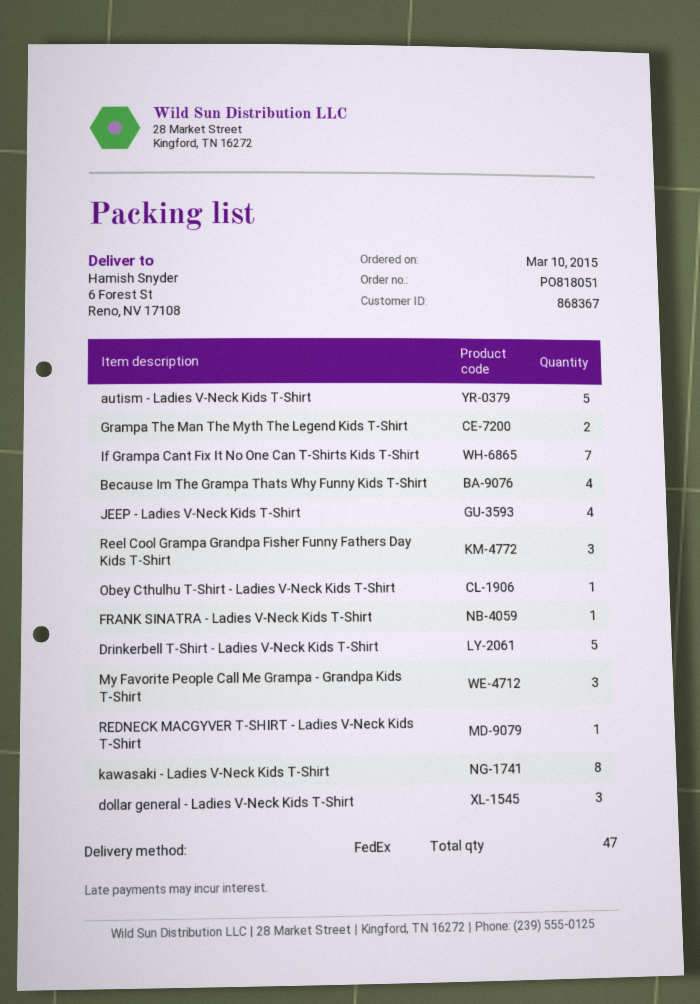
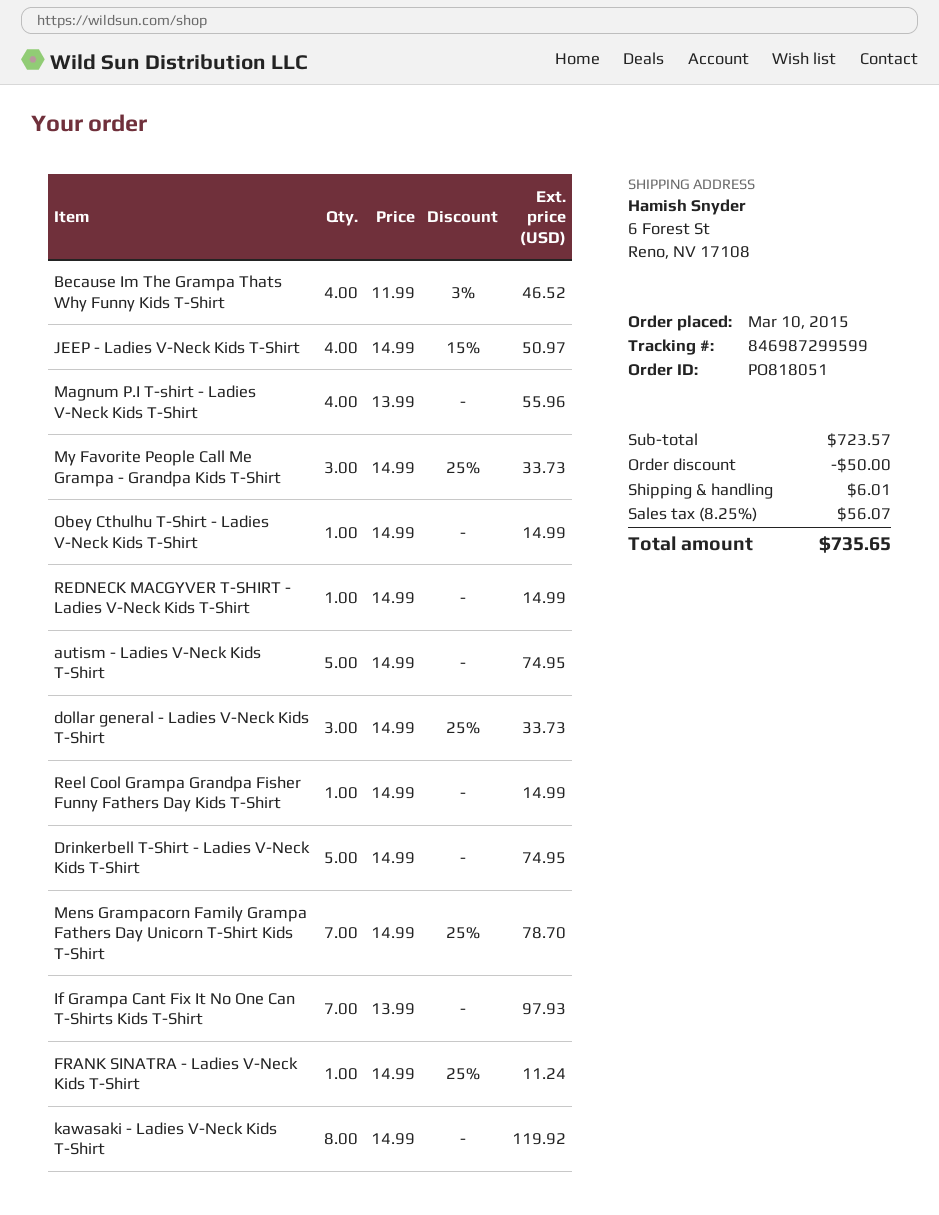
Grampa The Man The Myth The Legend Kids T-Shirt: 2 -> none
Reel Cool Grampa Grandpa Fisher Funny Fathers Day Kids T-Shirt: 3 -> 1
Magnum P.I T-shirt - Ladies V-Neck Kids T-Shirt: none -> 4
Mens Grampacorn Family Grampa Fathers Day Unicorn T-Shirt Kids T-Shirt: none -> 7

